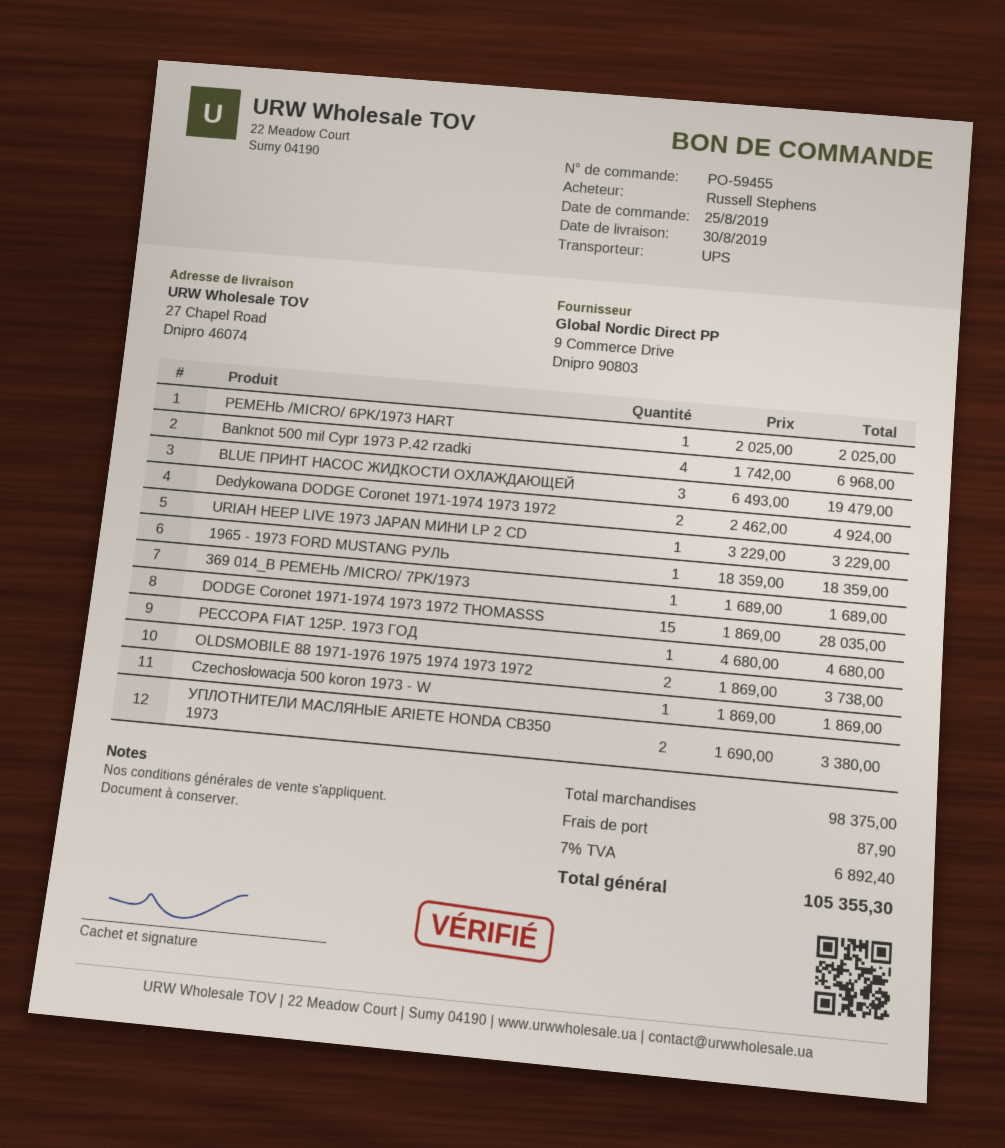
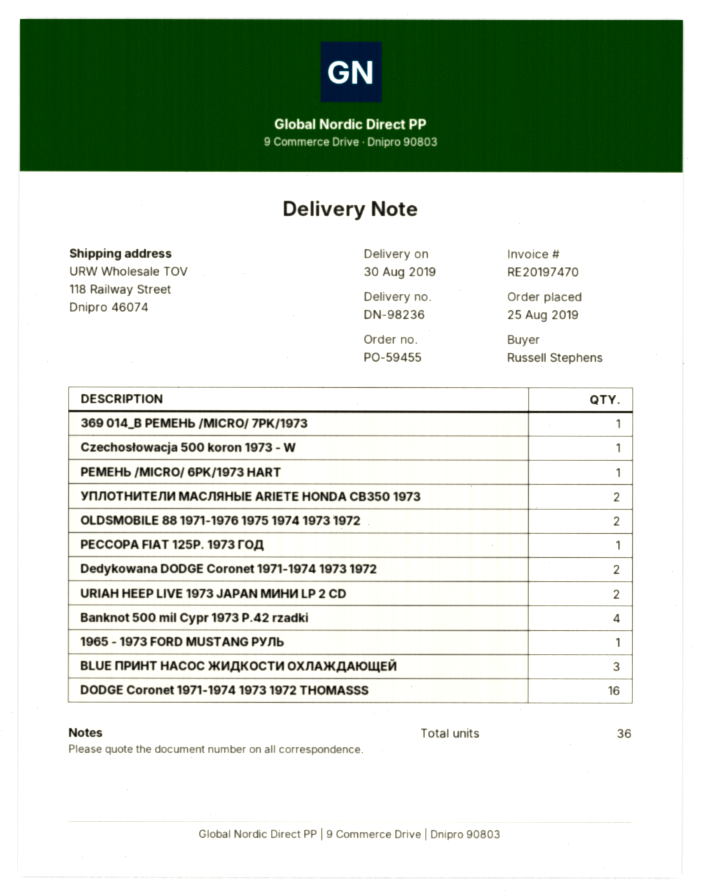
ship to: 27 Chapel Road, Dnipro 46074 -> 118 Railway Street, Dnipro 46074
URIAH HEEP LIVE 1973 JAPAN МИНИ LP 2 CD: 1 -> 2
DODGE Coronet 1971-1974 1973 1972 THOMASSS: 15 -> 16

